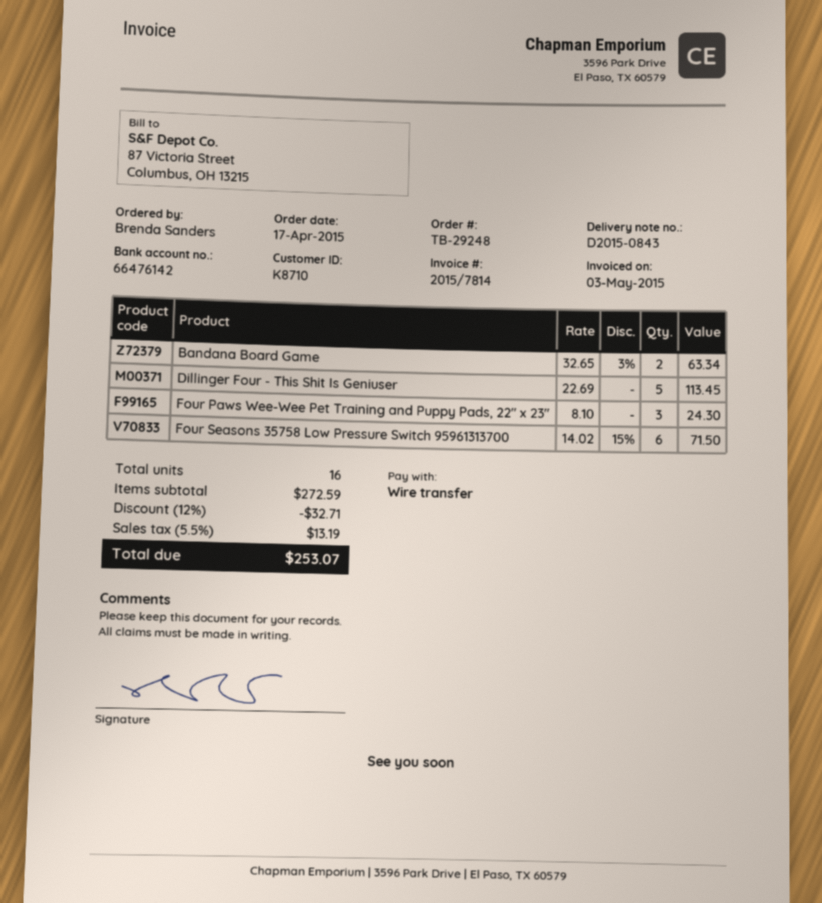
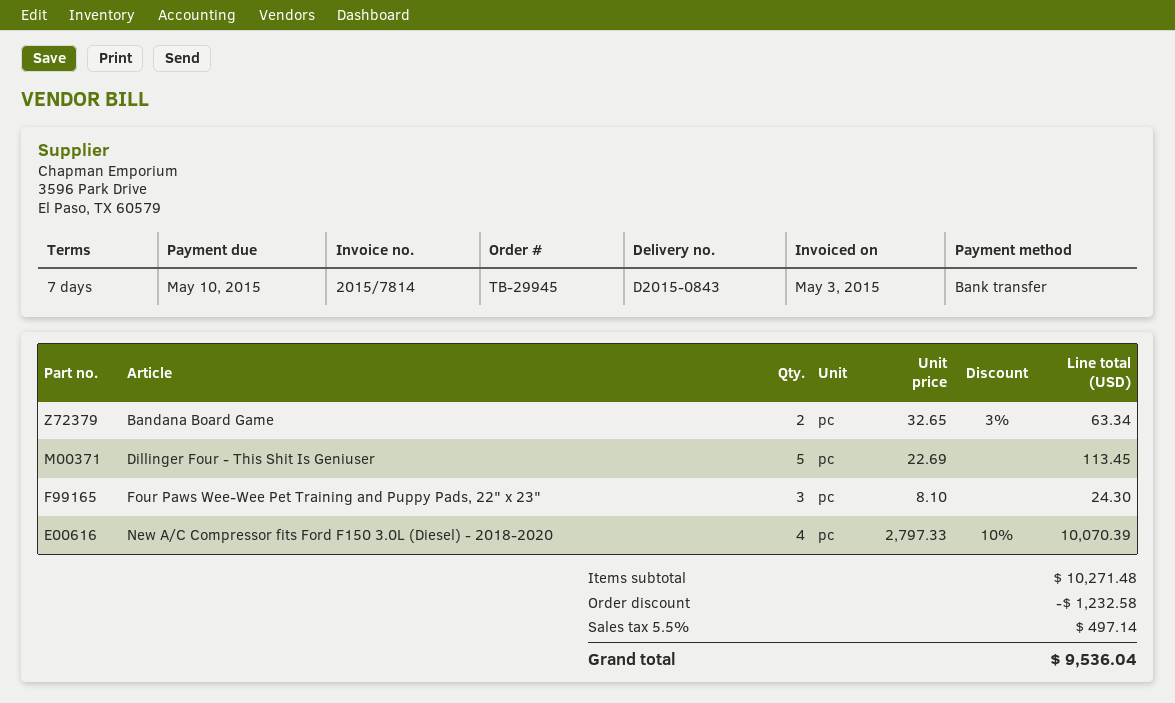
order number: TB-29248 -> TB-29945
Four Seasons 35758 Low Pressure Switch 95961313700: 6 x 14.02 - 15% = 71.50 -> none
New A/C Compressor fits Ford F150 3.0L (Diesel) - 2018-2020: none -> 4 x 2797.33 - 10% = 10070.39
subtotal: 272.59 -> 10271.48
discount: 32.71 -> 1232.58
tax: 5.5% = 13.19 -> 5.5% = 497.14
total: 253.07 -> 9536.04

